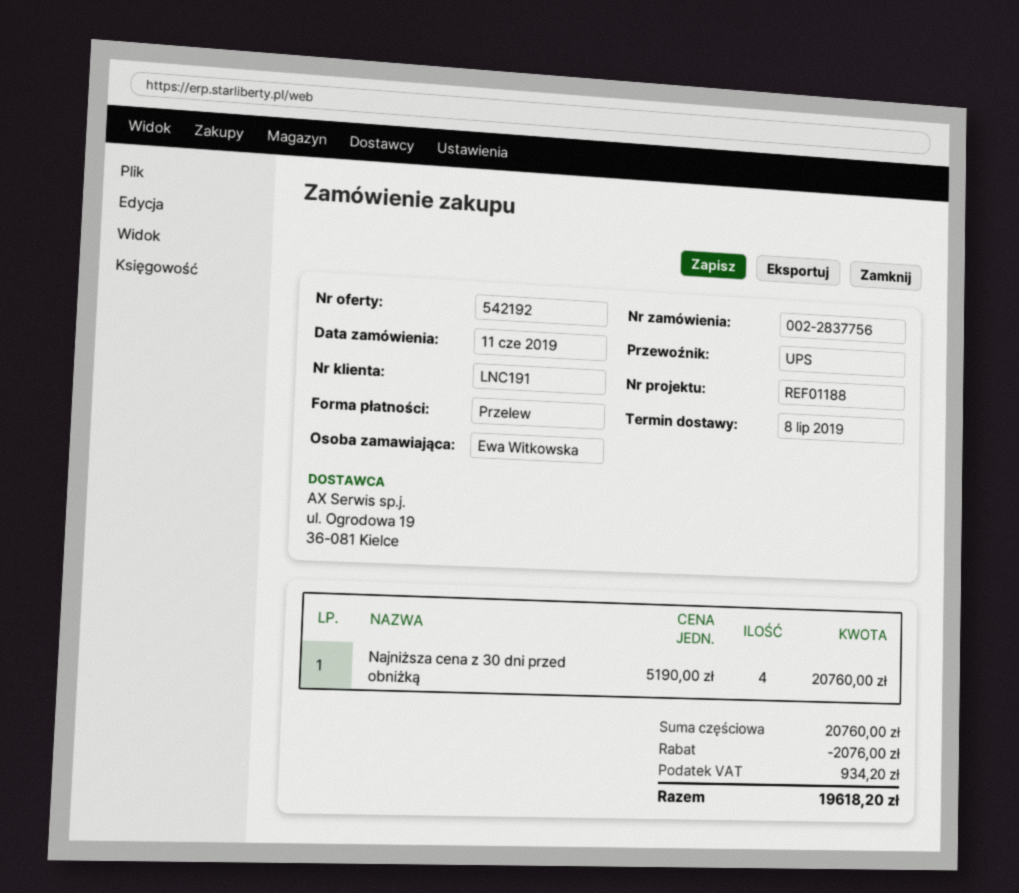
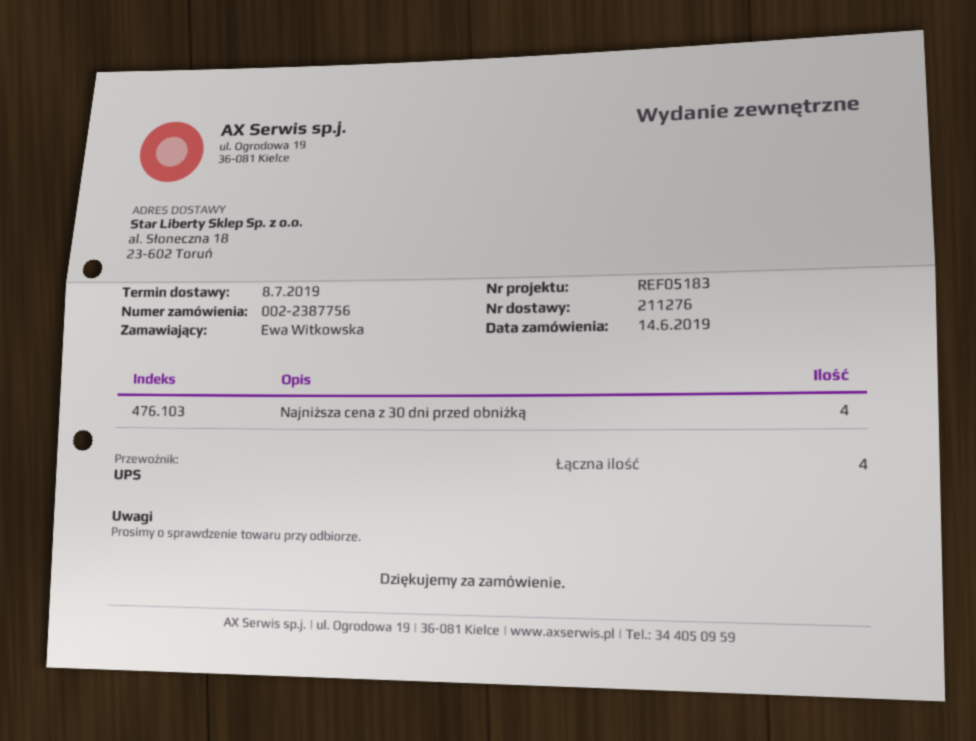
order number: 002-2837756 -> 002-2387756
order date: 2019-06-11 -> 2019-06-14
reference: REF01188 -> REF05183

